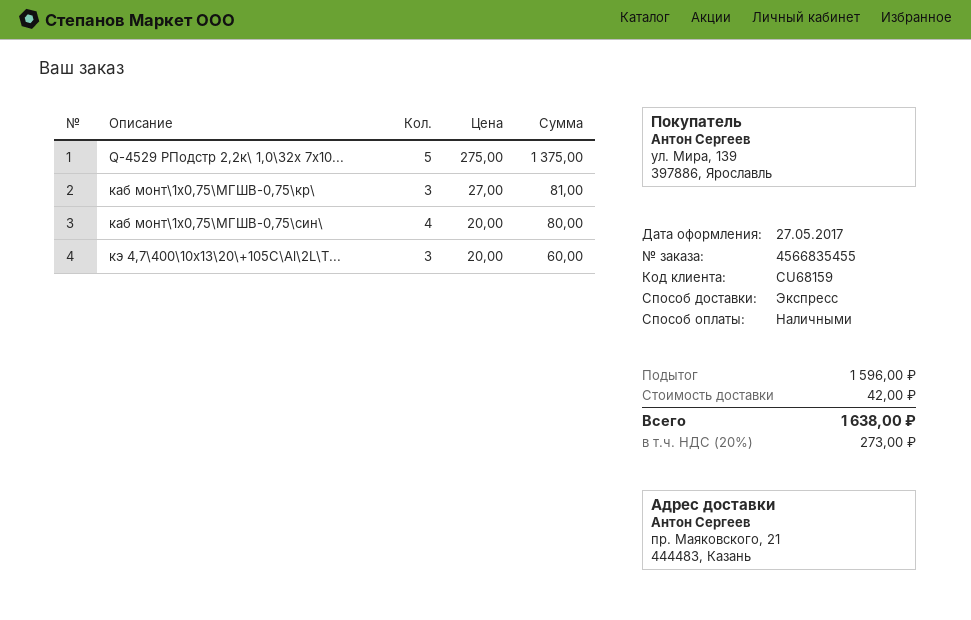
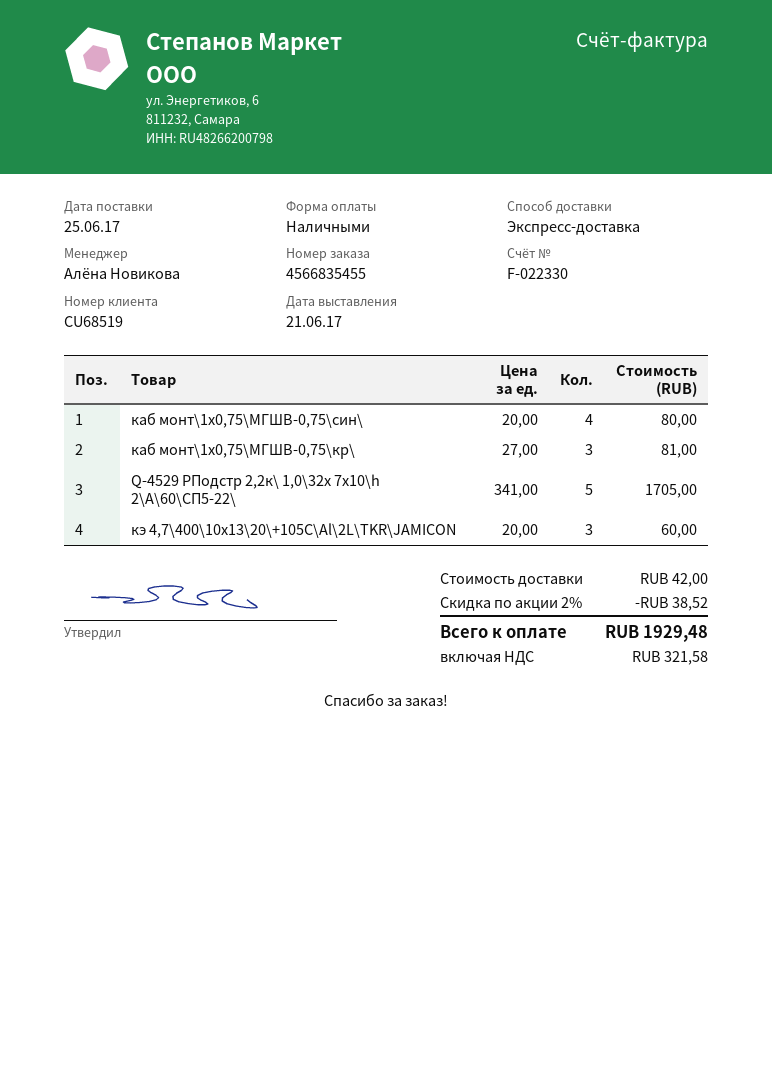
customer number: CU68159 -> CU68519
Q-4529 РПодстр 2,2к\ 1,0\32x 7x10...: 5 x 275.00 = 1375.00 -> 5 x 341.00 = 1705.00
discount: none -> 2% = 38.52
tax: 273.00 -> 321.58
total: 1638.00 -> 1929.48

